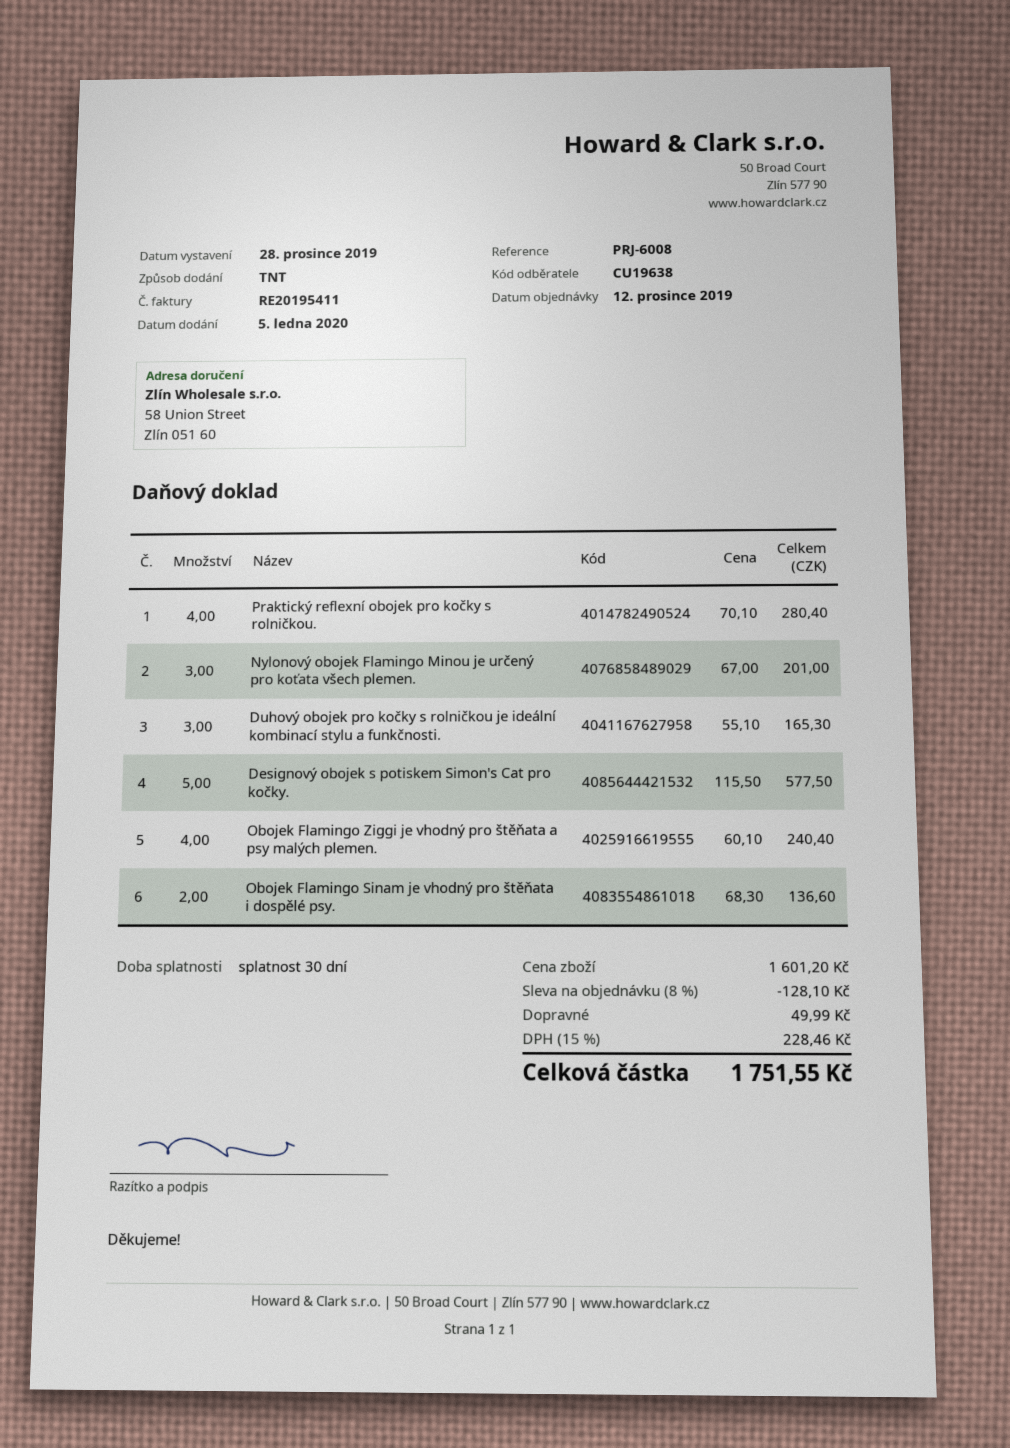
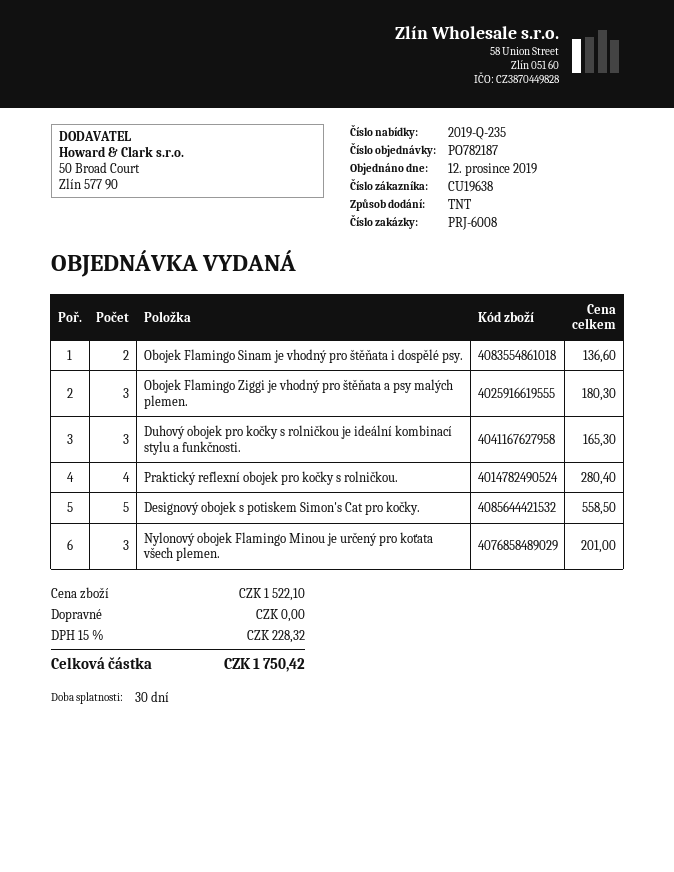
Designový obojek s potiskem Simon's Cat pro kočky.: 5 for 577.50 -> 5 for 558.50
Obojek Flamingo Ziggi je vhodný pro štěňata a psy malých plemen.: 4 for 240.40 -> 3 for 180.30
subtotal: 1601.20 -> 1522.10
discount: 8% = 128.10 -> none
shipping: 49.99 -> 0.00
tax: 15% = 228.46 -> 15% = 228.32
total: 1751.55 -> 1750.42

